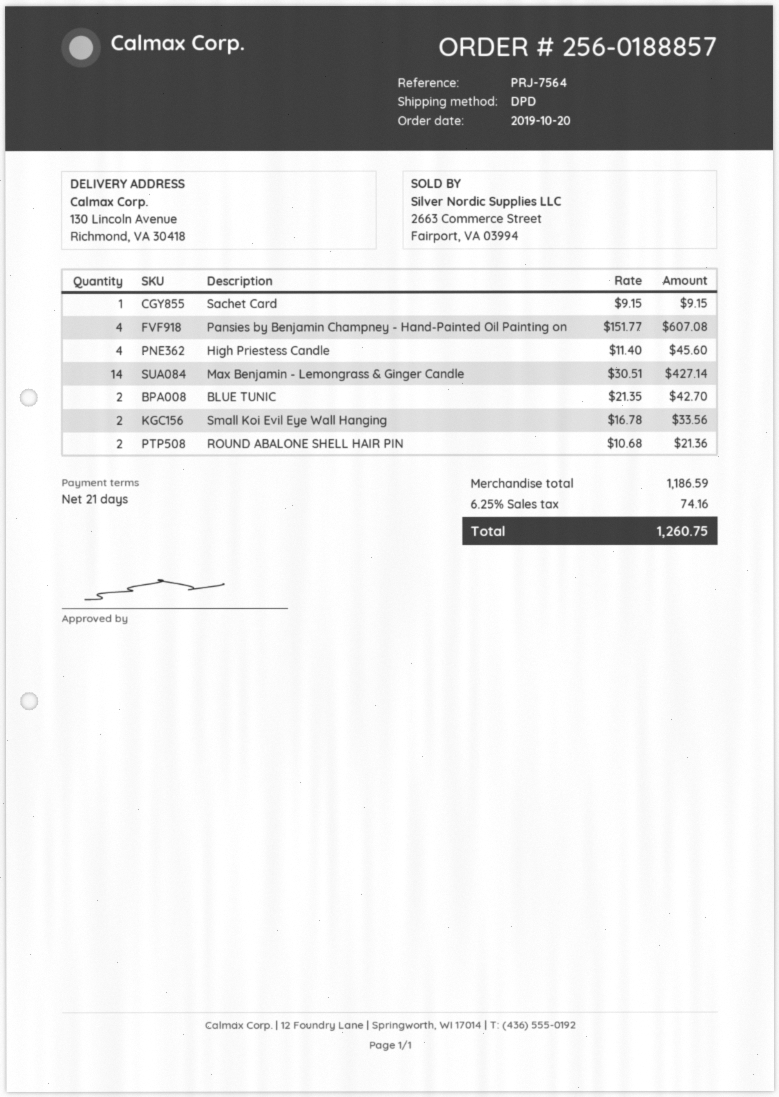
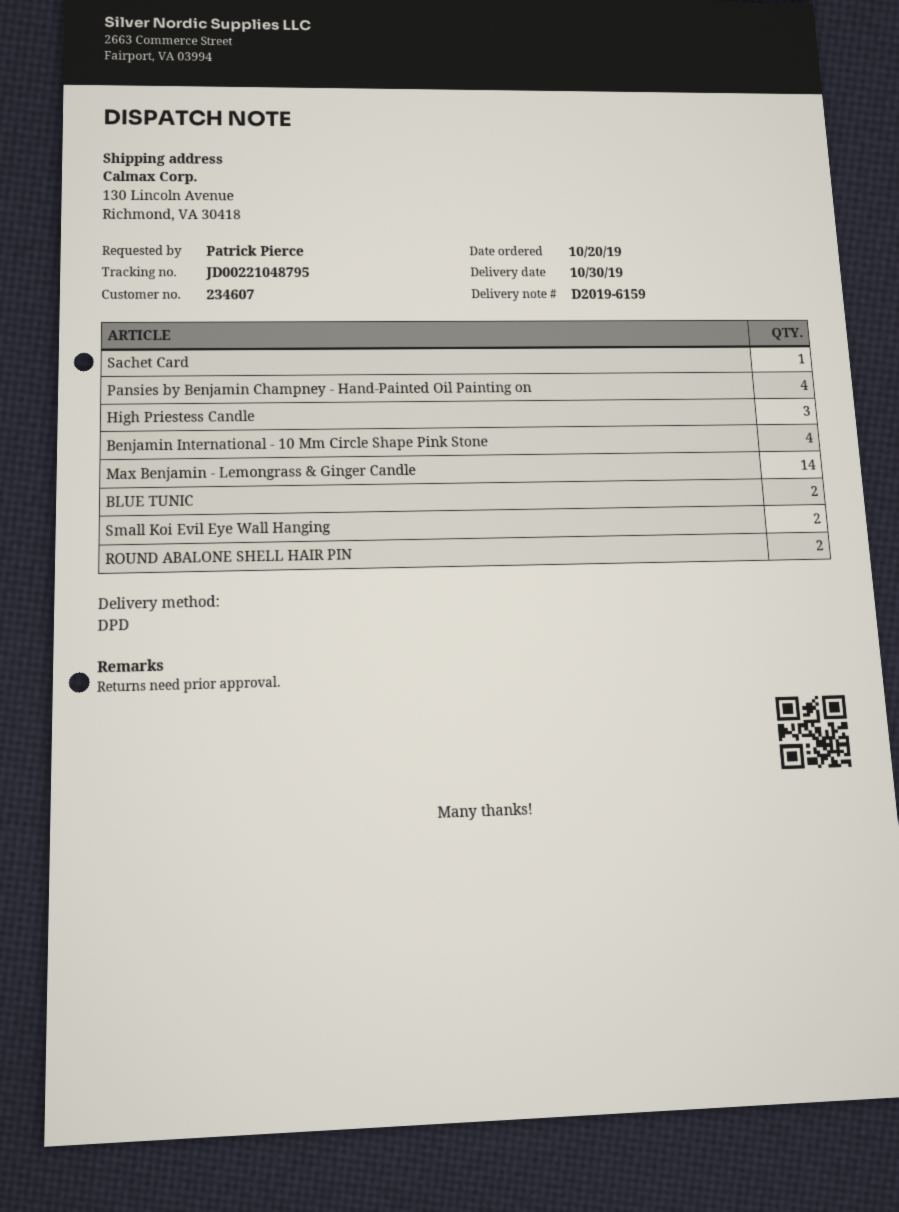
High Priestess Candle: 4 -> 3
Benjamin International - 10 Mm Circle Shape Pink Stone: none -> 4

